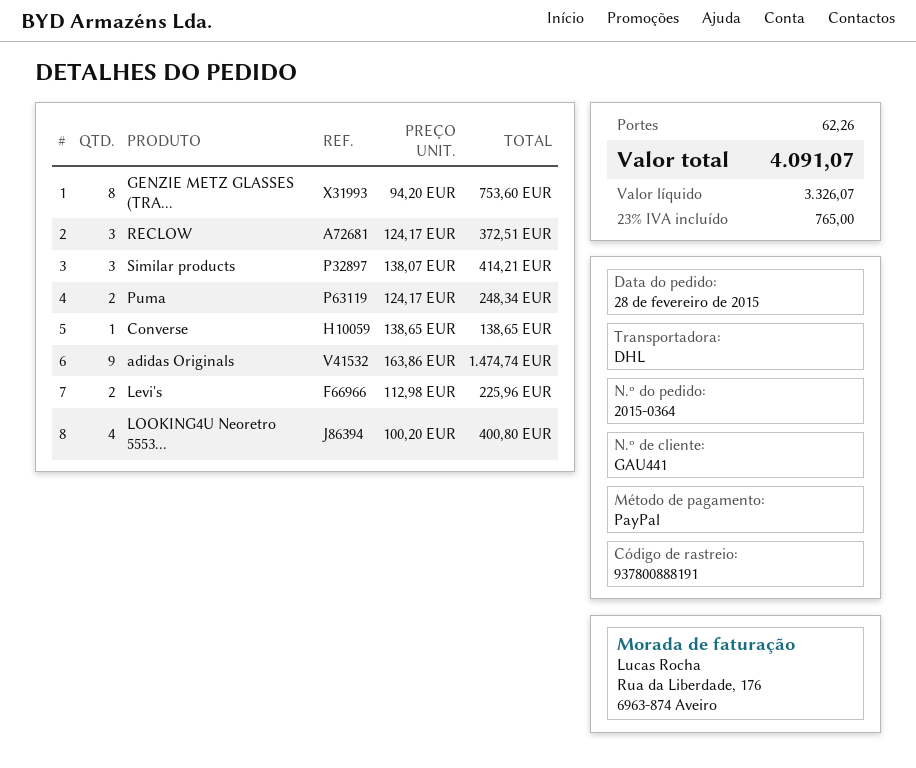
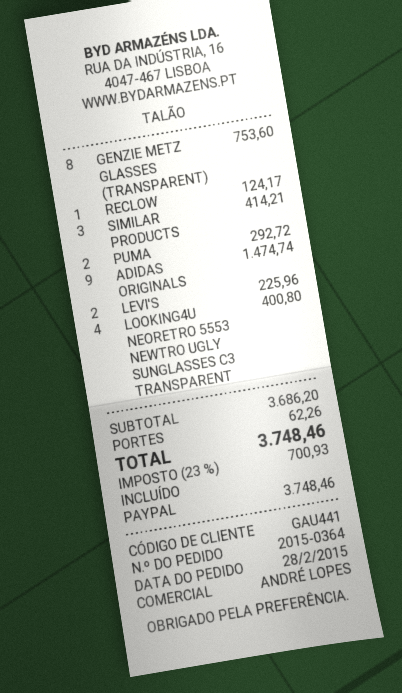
RECLOW: 3 for 372.51 -> 1 for 124.17
Puma: 2 for 248.34 -> 2 for 292.72
Converse: 1 for 138.65 -> none
tax: 23% = 765.00 -> 23% = 700.93
total: 4091.07 -> 3748.46

